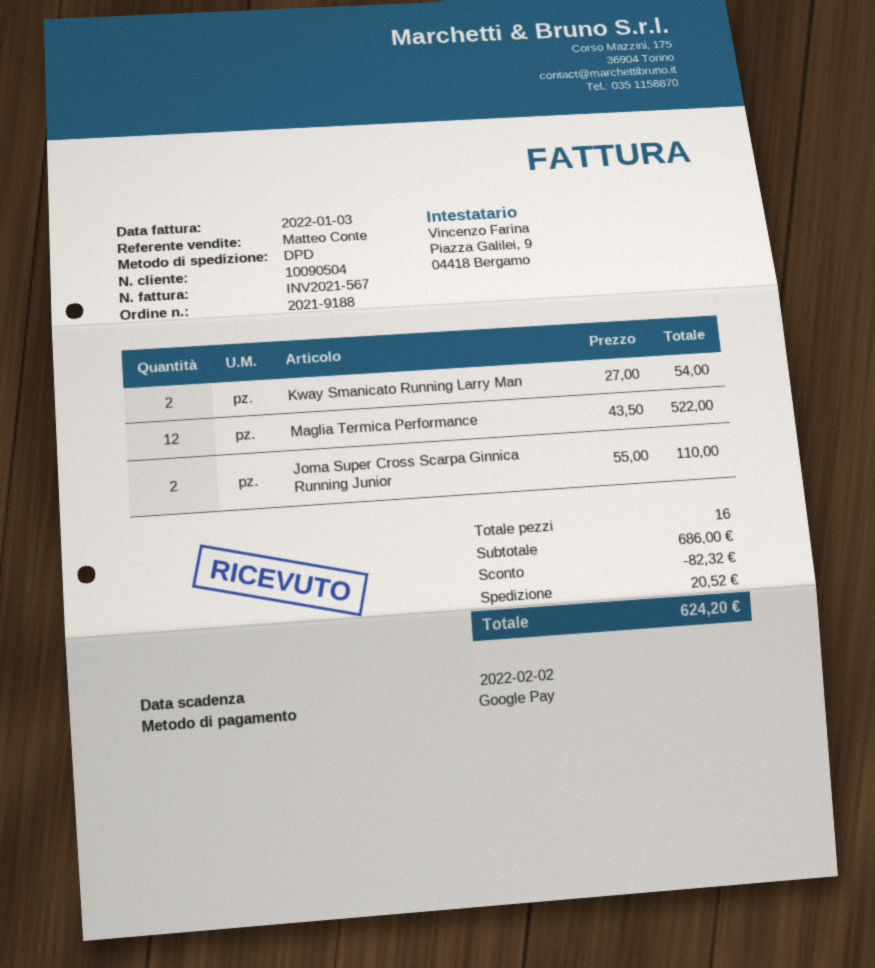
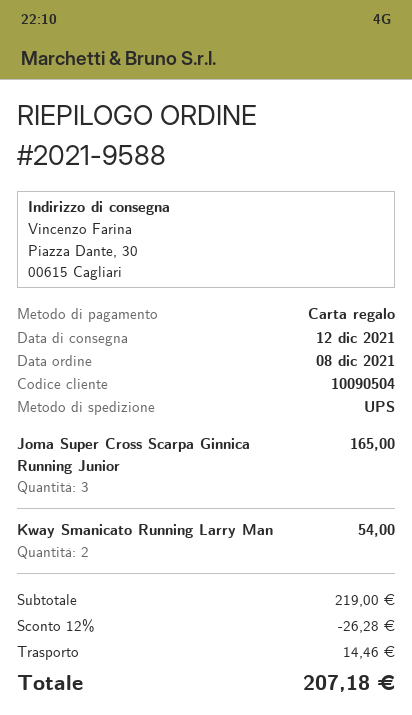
order number: 2021-9188 -> 2021-9588
payment method: Google Pay -> gift card
shipping method: DPD -> UPS
Maglia Termica Performance: 12 for 522.00 -> none
Joma Super Cross Scarpa Ginnica Running Junior: 2 for 110.00 -> 3 for 165.00
subtotal: 686.00 -> 219.00
discount: 82.32 -> 26.28
shipping: 20.52 -> 14.46
total: 624.20 -> 207.18

